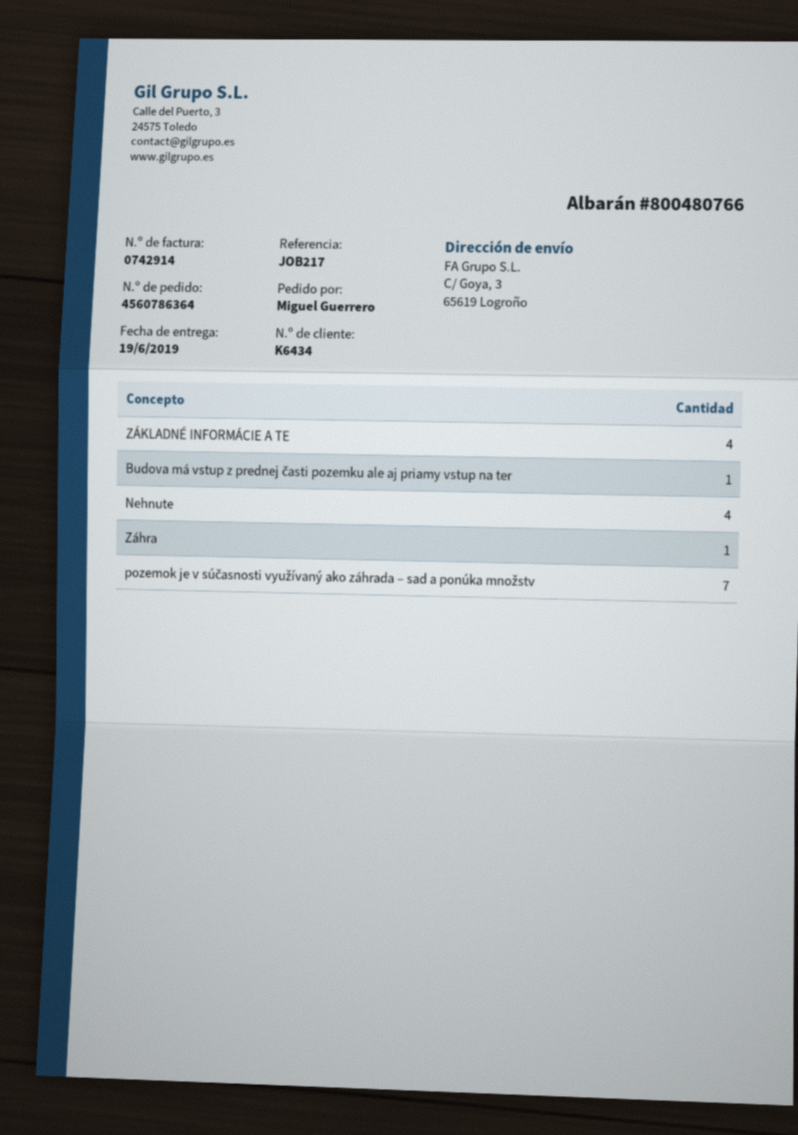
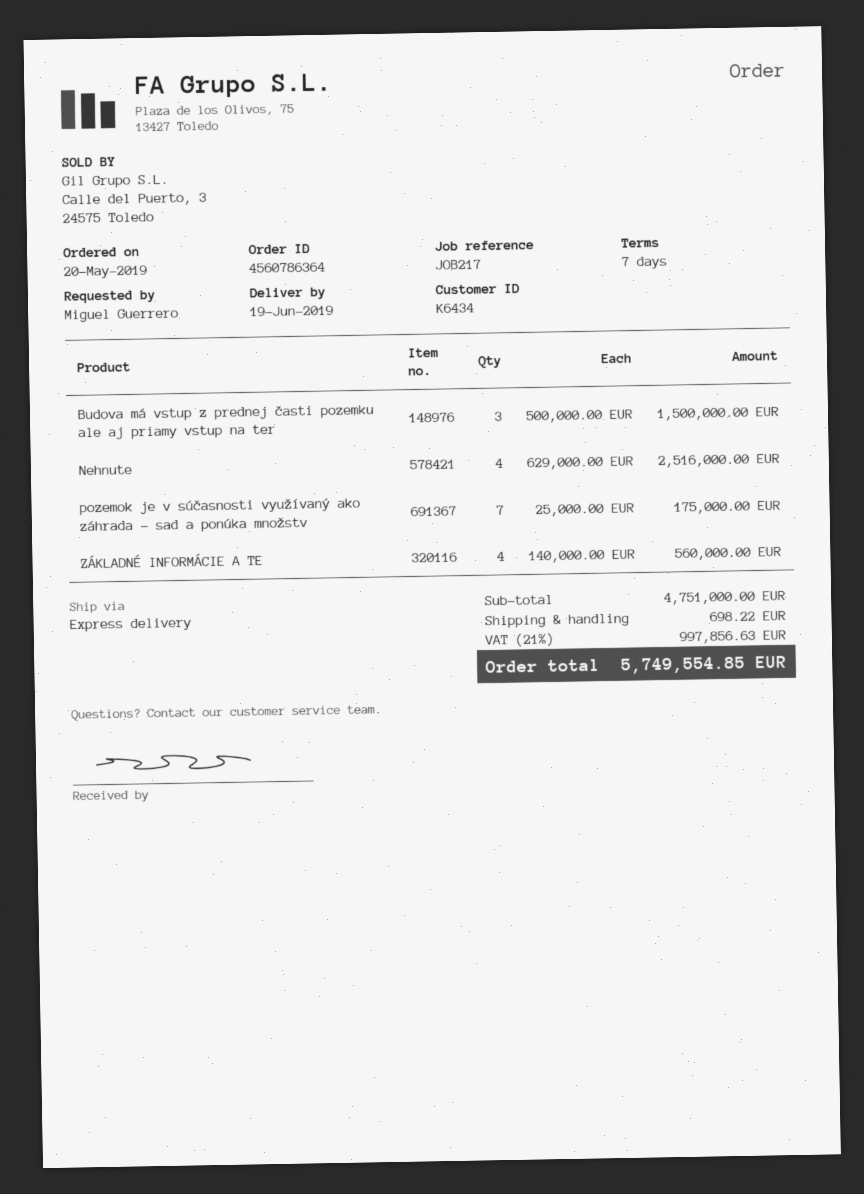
Budova má vstup z prednej časti pozemku ale aj priamy vstup na ter: 1 -> 3
Záhra: 1 -> none

